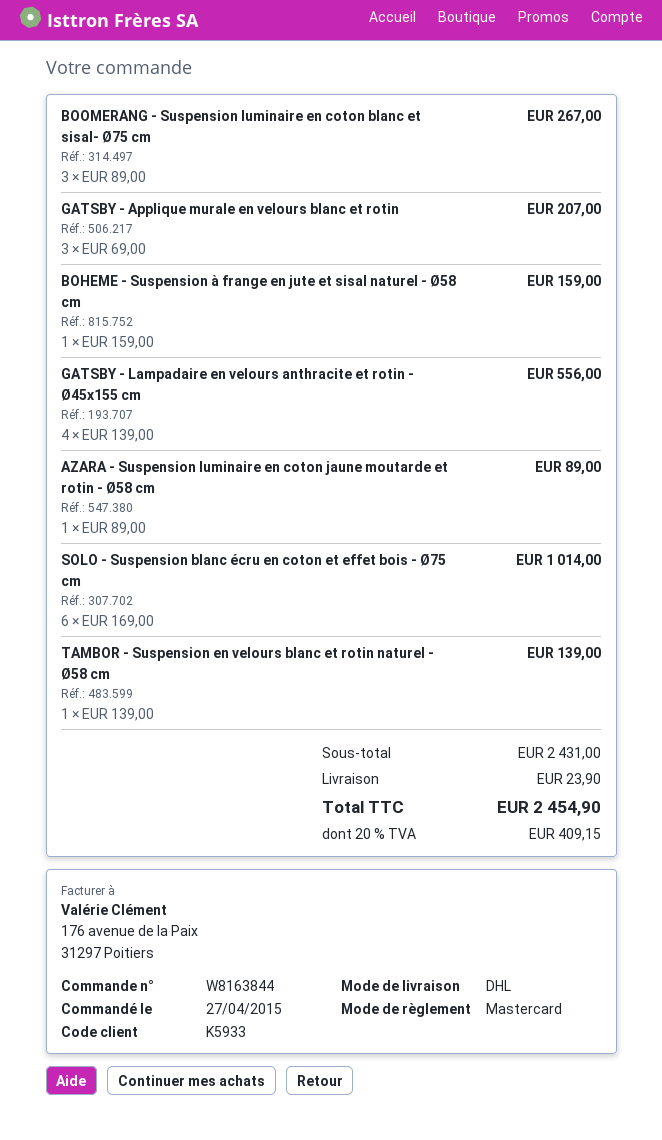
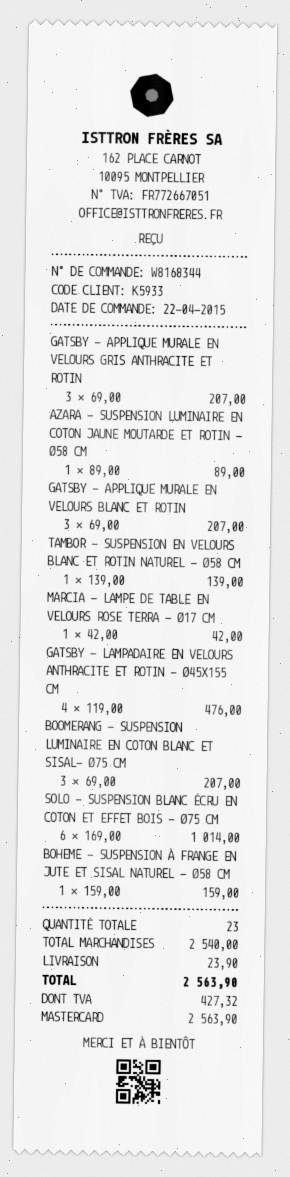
order number: W8163844 -> W8168344
order date: 2015-04-27 -> 2015-04-22
BOOMERANG - Suspension luminaire en coton blanc et sisal- Ø75 cm: 3 x 89.00 = 267.00 -> 3 x 69.00 = 207.00
GATSBY - Lampadaire en velours anthracite et rotin - Ø45x155 cm: 4 x 139.00 = 556.00 -> 4 x 119.00 = 476.00
GATSBY - APPLIQUE MURALE EN VELOURS GRIS ANTHRACITE ET ROTIN: none -> 3 x 69.00 = 207.00
MARCIA - LAMPE DE TABLE EN VELOURS ROSE TERRA - Ø17 CM: none -> 1 x 42.00 = 42.00
subtotal: 2431.00 -> 2540.00
tax: 409.15 -> 427.32
total: 2454.90 -> 2563.90

